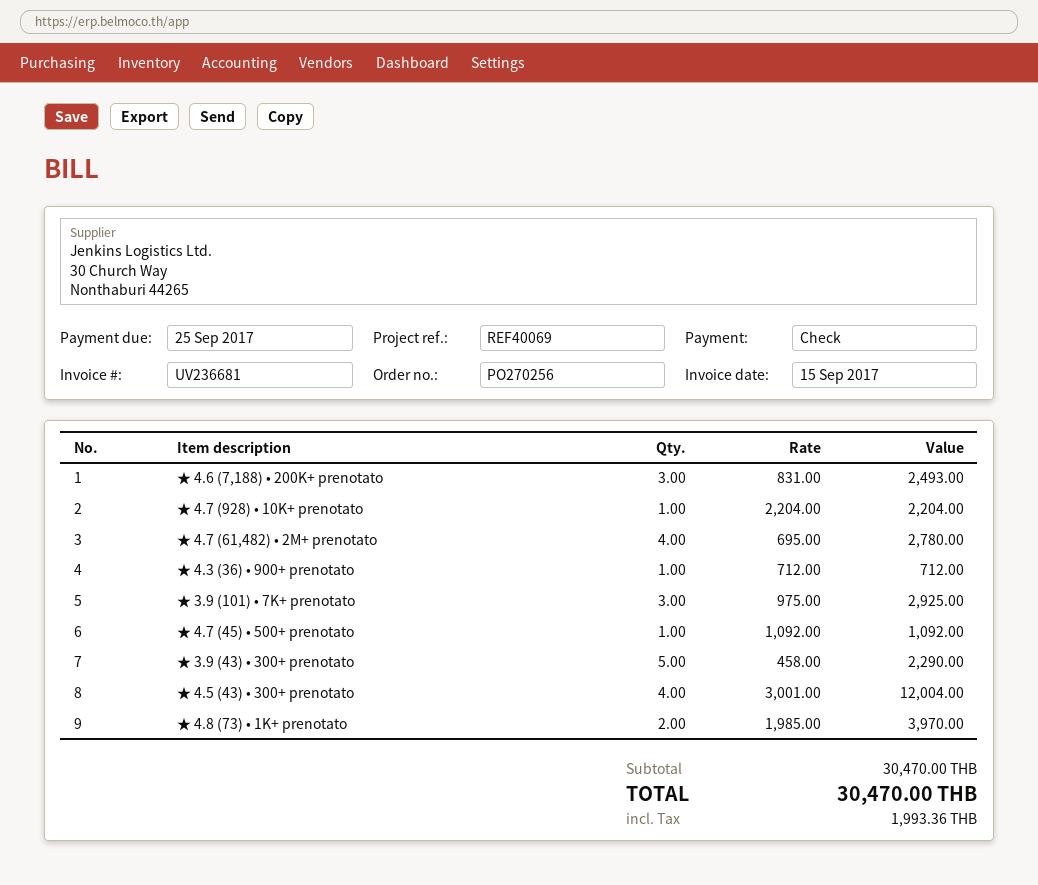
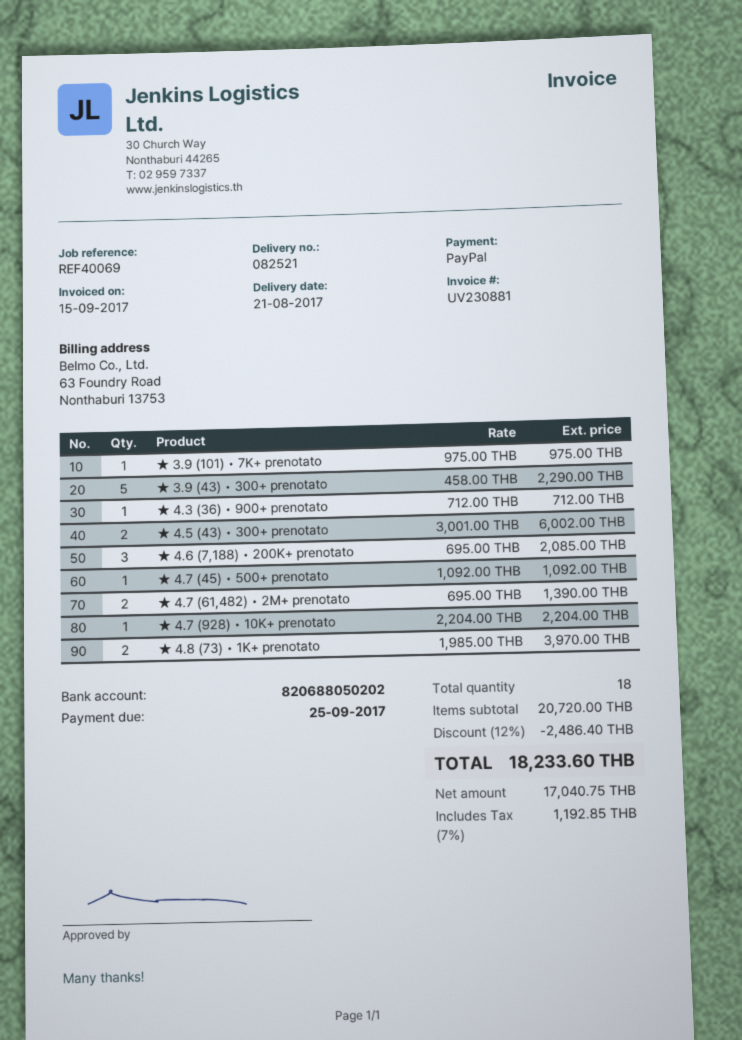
invoice number: UV236681 -> UV230881
payment method: cheque -> PayPal
★ 4.6 (7,188) • 200K+ prenotato: 3 x 831.00 = 2493.00 -> 3 x 695.00 = 2085.00
★ 4.7 (61,482) • 2M+ prenotato: 4 x 695.00 = 2780.00 -> 2 x 695.00 = 1390.00
★ 3.9 (101) • 7K+ prenotato: 3 x 975.00 = 2925.00 -> 1 x 975.00 = 975.00
★ 4.5 (43) • 300+ prenotato: 4 x 3001.00 = 12004.00 -> 2 x 3001.00 = 6002.00
subtotal: 30470.00 -> 20720.00
discount: none -> 12% = 2486.40
tax: 1993.36 -> 1192.85
total: 30470.00 -> 18233.60

